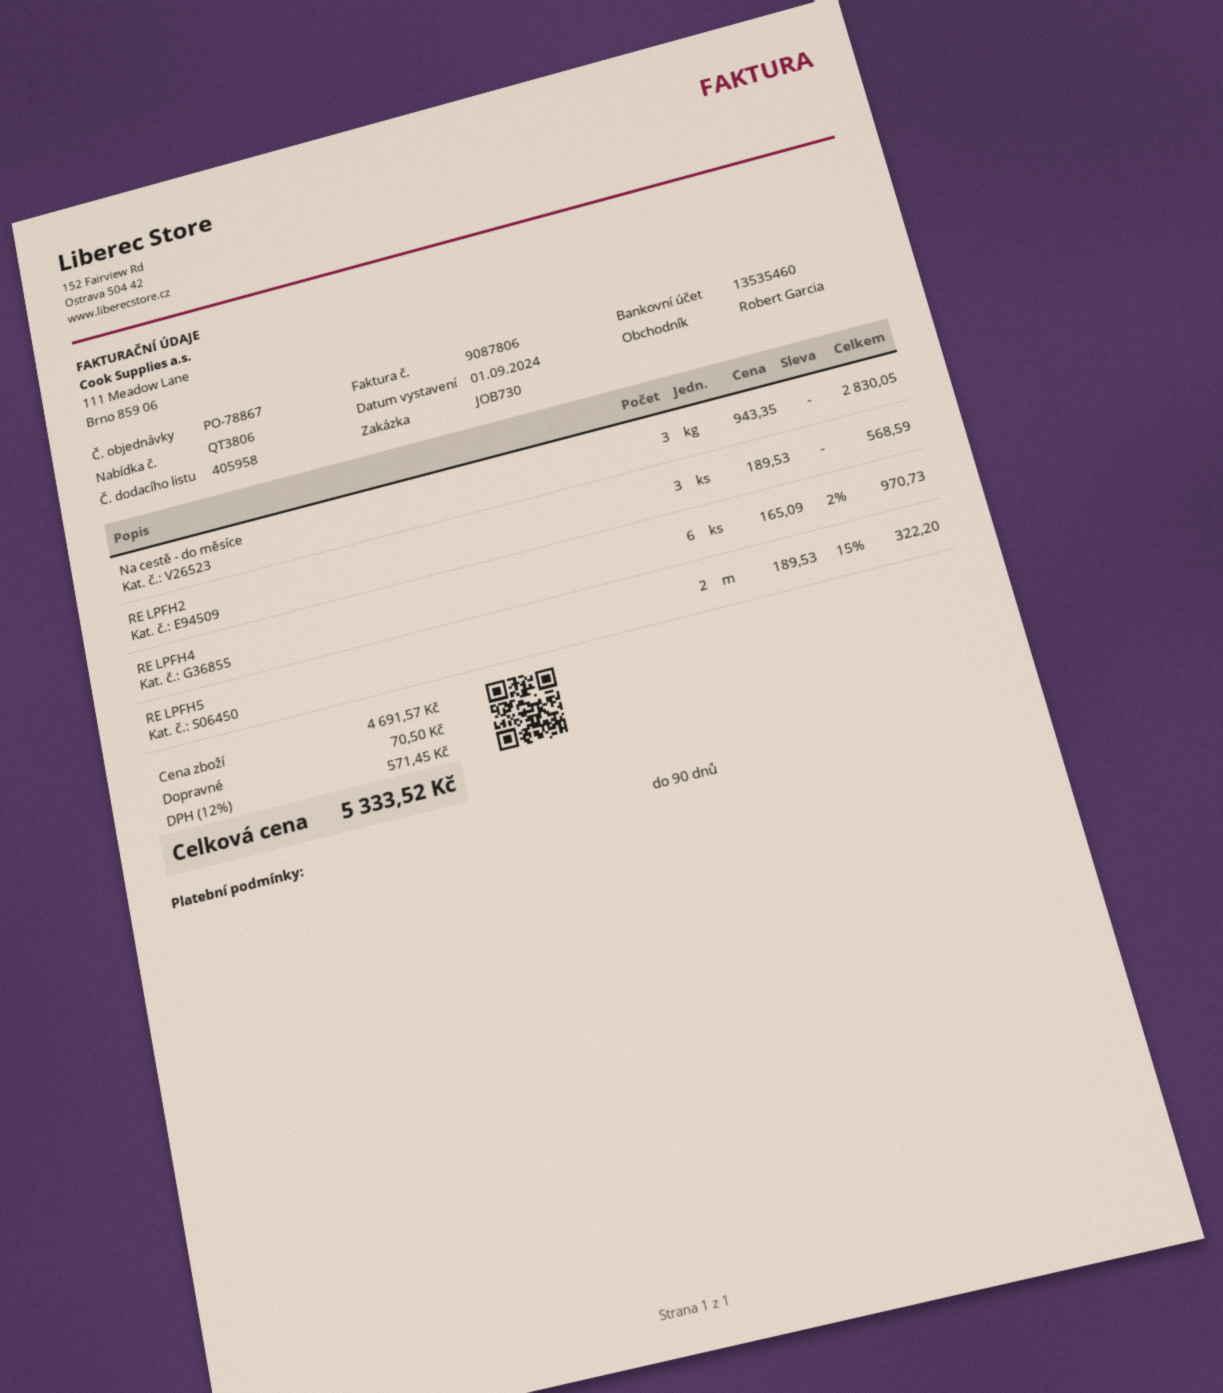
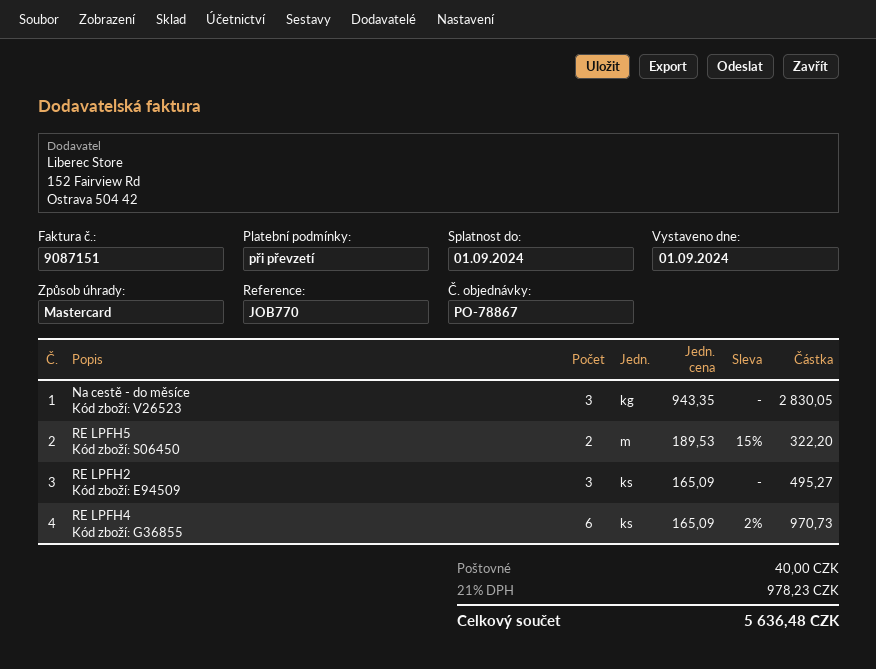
invoice number: 9087806 -> 9087151
payment terms: 90 days -> on receipt
reference: JOB730 -> JOB770
RE LPFH2: 3 x 189.53 = 568.59 -> 3 x 165.09 = 495.27
shipping: 70.50 -> 40.00
tax: 12% = 571.45 -> 21% = 978.23
total: 5333.52 -> 5636.48

